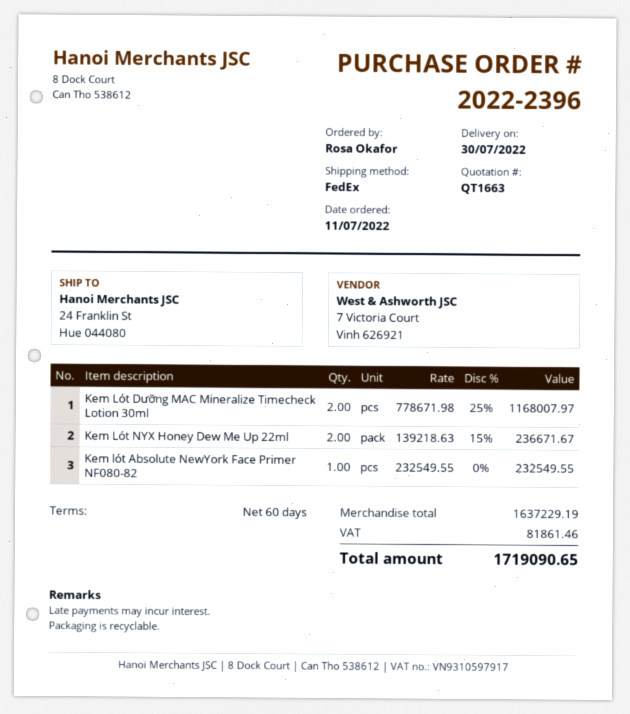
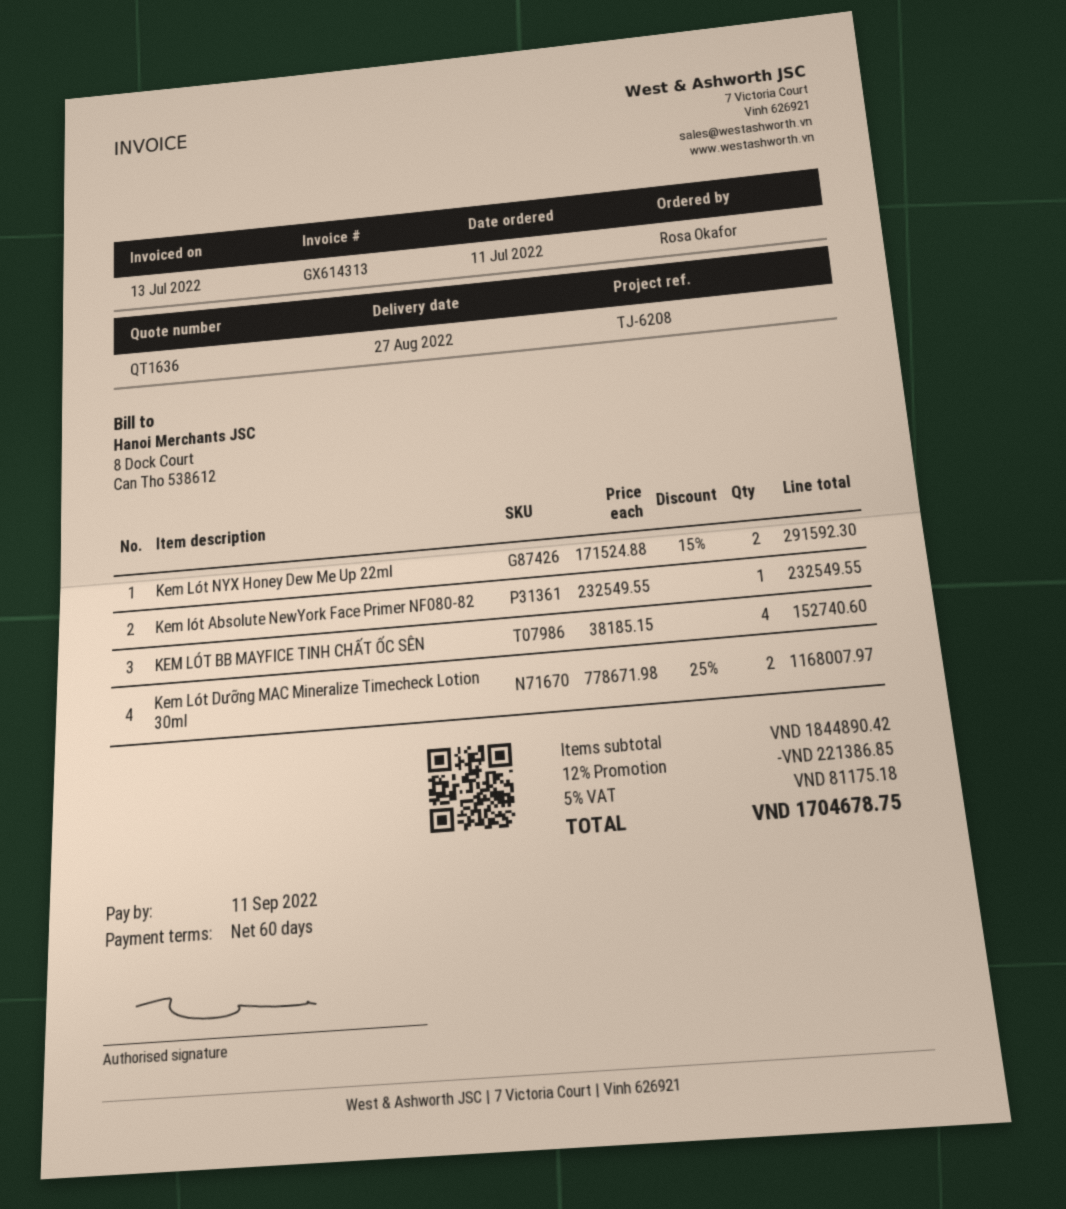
quote number: QT1663 -> QT1636
delivery date: 2022-07-30 -> 2022-08-27
Kem Lót NYX Honey Dew Me Up 22ml: 2 x 139218.63 - 15% = 236671.67 -> 2 x 171524.88 - 15% = 291592.30
KEM LÓT BB MAYFICE TINH CHẤT ỐC SÊN: none -> 4 x 38185.15 = 152740.60
subtotal: 1637229.19 -> 1844890.42
discount: none -> 12% = 221386.85
tax: 81861.46 -> 81175.18
total: 1719090.65 -> 1704678.75

